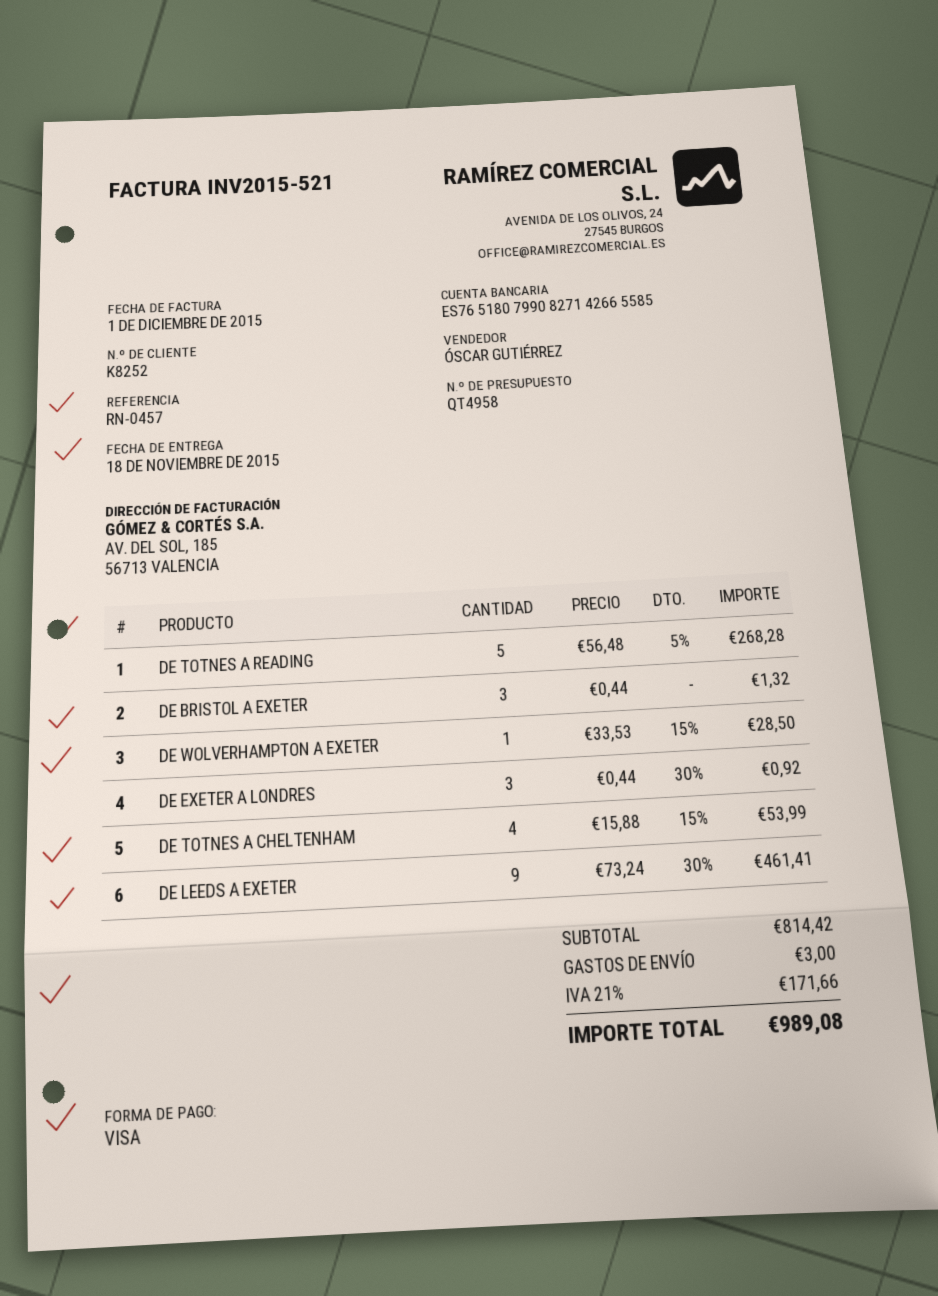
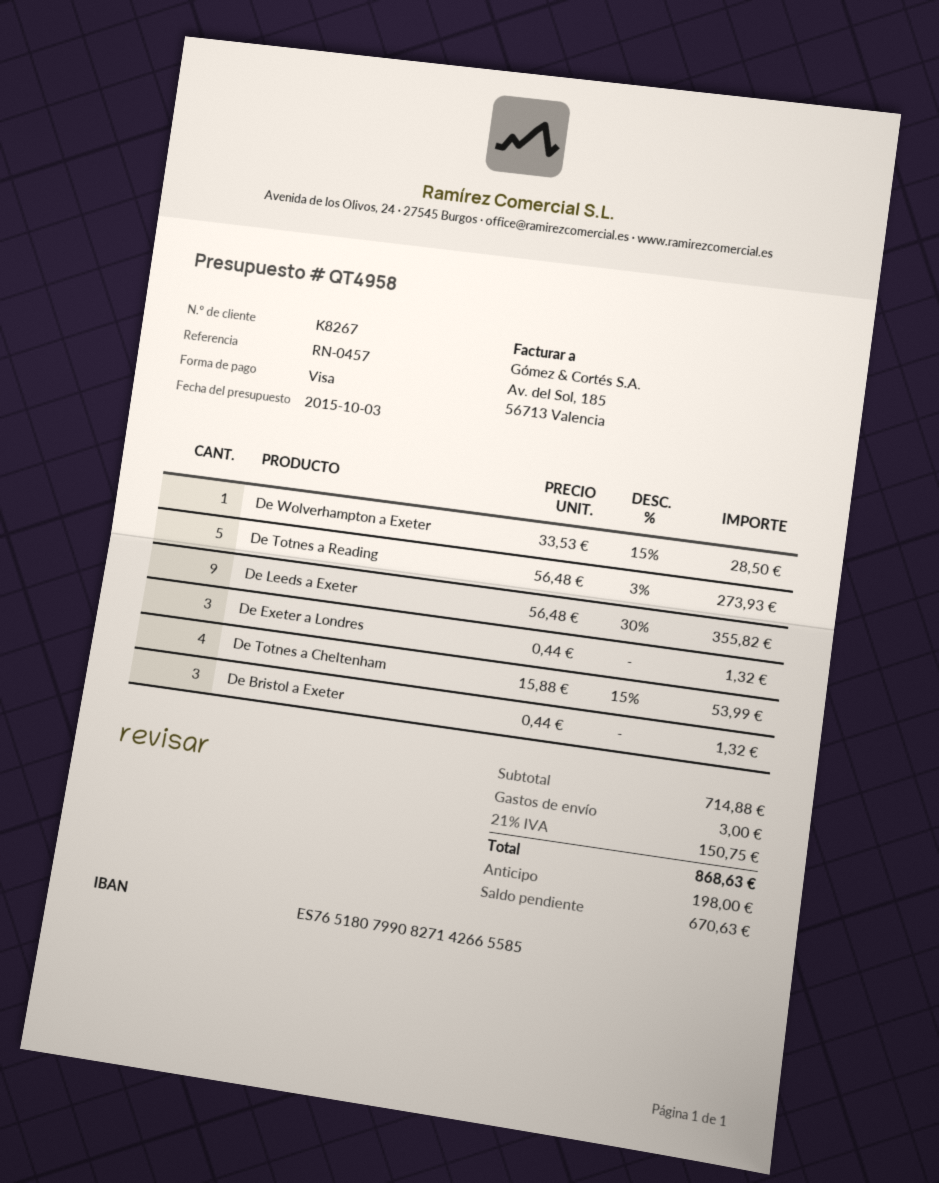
customer number: K8252 -> K8267
DE TOTNES A READING: 5 x 56.48 - 5% = 268.28 -> 5 x 56.48 - 3% = 273.93
DE EXETER A LONDRES: 3 x 0.44 - 30% = 0.92 -> 3 x 0.44 = 1.32
DE LEEDS A EXETER: 9 x 73.24 - 30% = 461.41 -> 9 x 56.48 - 30% = 355.82
subtotal: 814.42 -> 714.88
tax: 21% = 171.66 -> 21% = 150.75
total: 989.08 -> 868.63

